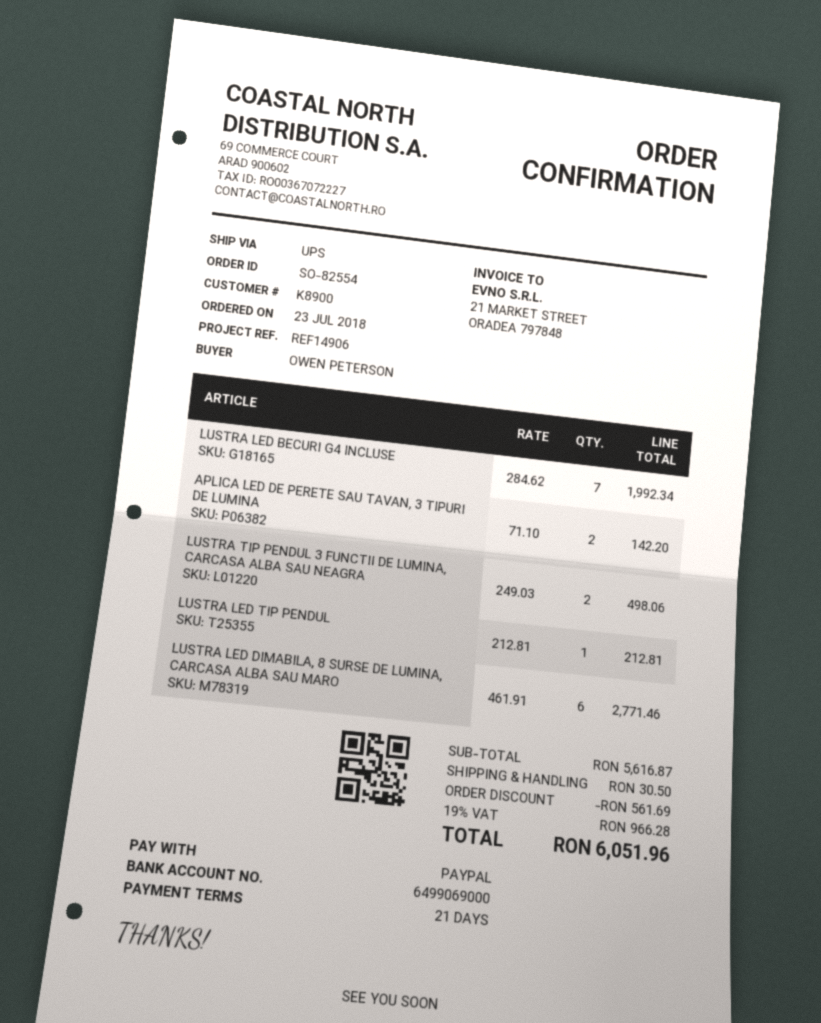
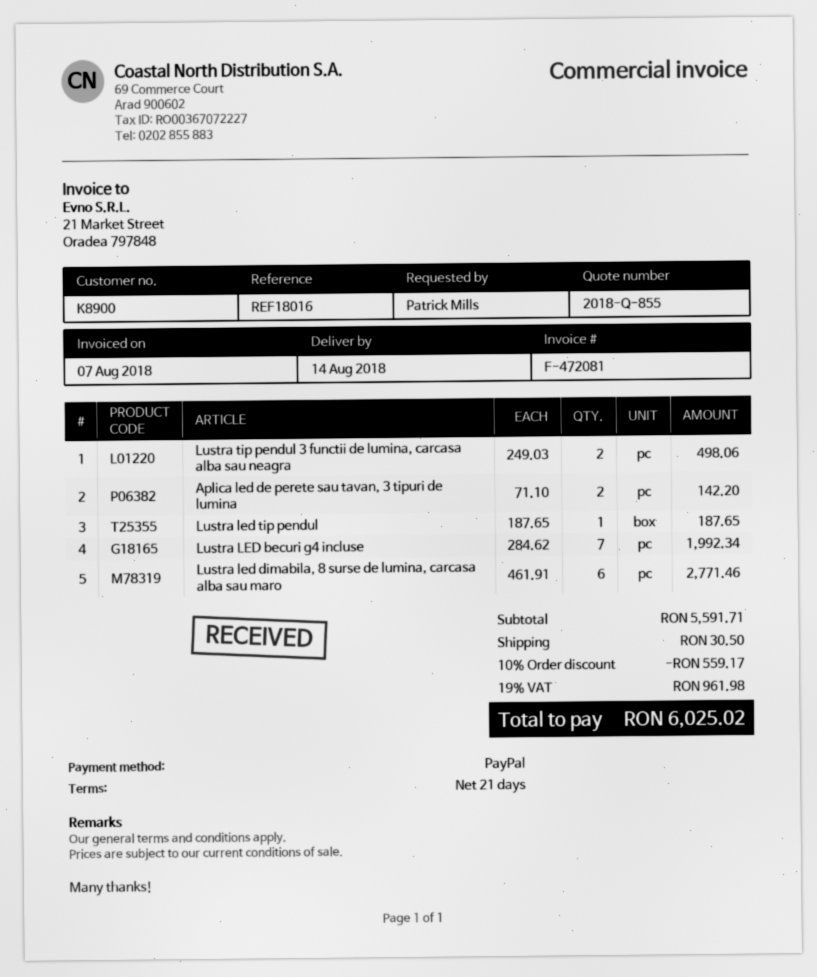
reference: REF14906 -> REF18016
ordered by: OWEN PETERSON -> Patrick Mills
LUSTRA LED TIP PENDUL: 1 x 212.81 = 212.81 -> 1 x 187.65 = 187.65
subtotal: 5616.87 -> 5591.71
discount: 561.69 -> 559.17
tax: 19% = 966.28 -> 19% = 961.98
total: 6051.96 -> 6025.02

